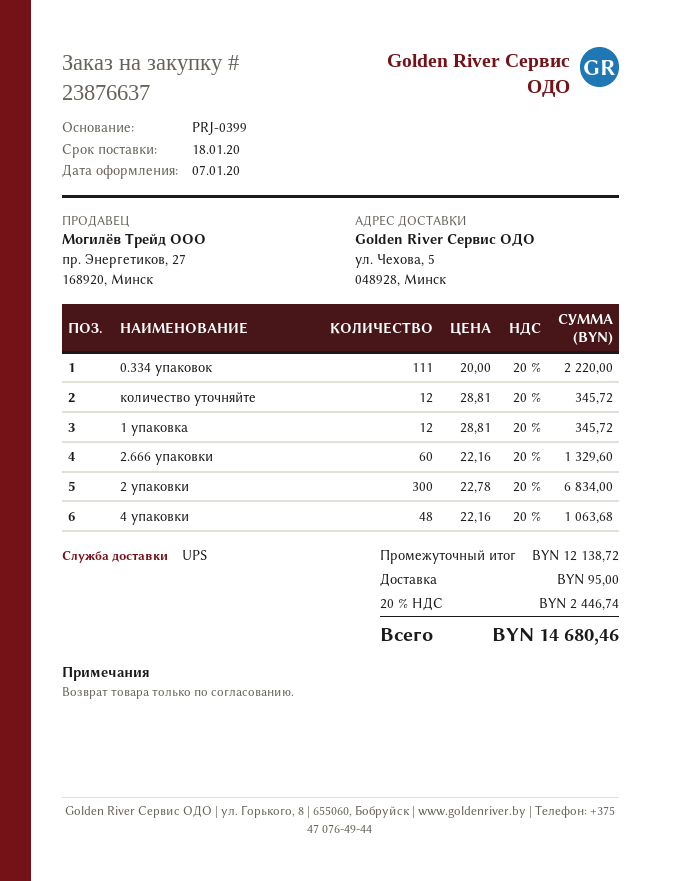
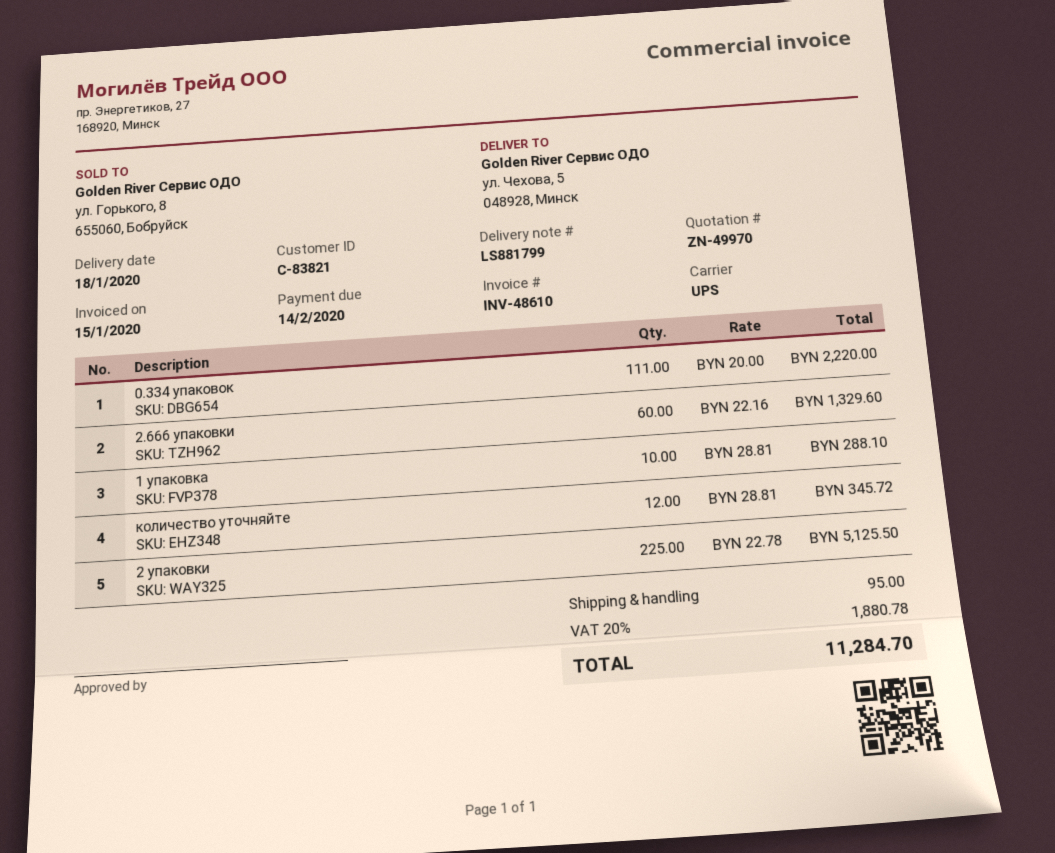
1 упаковка: 12 x 28.81 = 345.72 -> 10 x 28.81 = 288.10
2 упаковки: 300 x 22.78 = 6834.00 -> 225 x 22.78 = 5125.50
4 упаковки: 48 x 22.16 = 1063.68 -> none
tax: 20% = 2446.74 -> 20% = 1880.78
total: 14680.46 -> 11284.70

